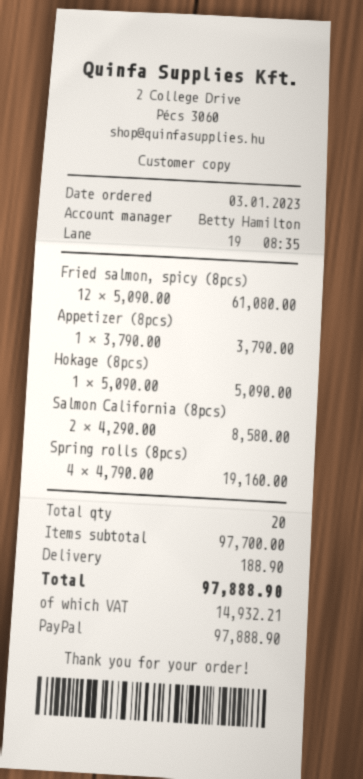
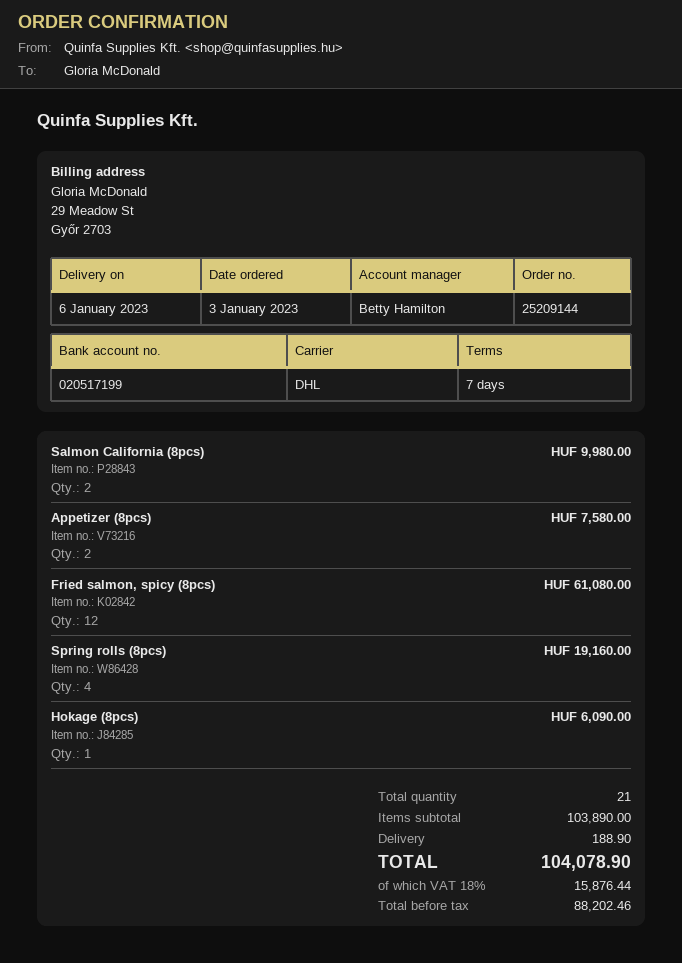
Appetizer (8pcs): 1 for 3790.00 -> 2 for 7580.00
Hokage (8pcs): 1 for 5090.00 -> 1 for 6090.00
Salmon California (8pcs): 2 for 8580.00 -> 2 for 9980.00
total quantity: 20 -> 21
subtotal: 97700.00 -> 103890.00
tax: 14932.21 -> 15876.44
total: 97888.90 -> 104078.90

